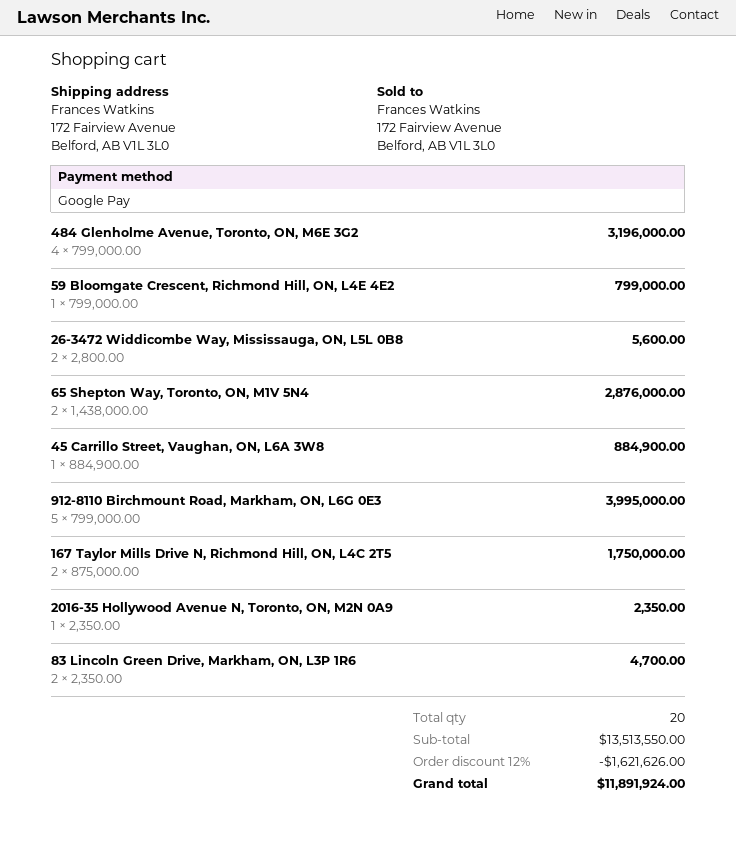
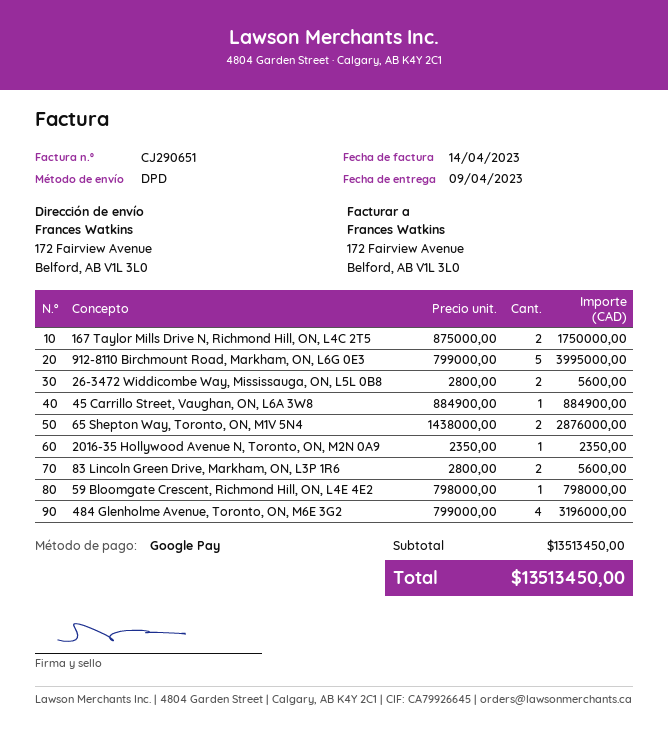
59 Bloomgate Crescent, Richmond Hill, ON, L4E 4E2: 1 x 799000.00 = 799000.00 -> 1 x 798000.00 = 798000.00
83 Lincoln Green Drive, Markham, ON, L3P 1R6: 2 x 2350.00 = 4700.00 -> 2 x 2800.00 = 5600.00
subtotal: 13513550.00 -> 13513450.00
discount: 12% = 1621626.00 -> none
total: 11891924.00 -> 13513450.00

